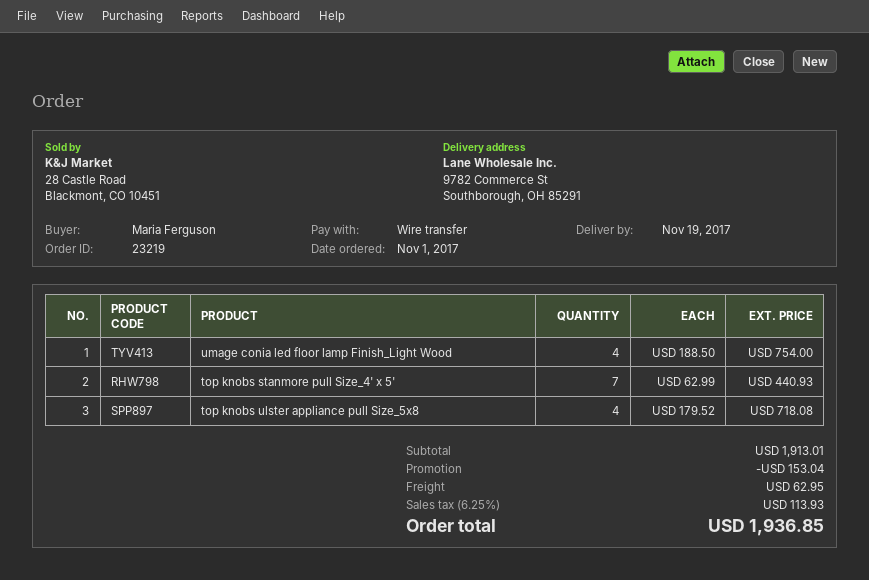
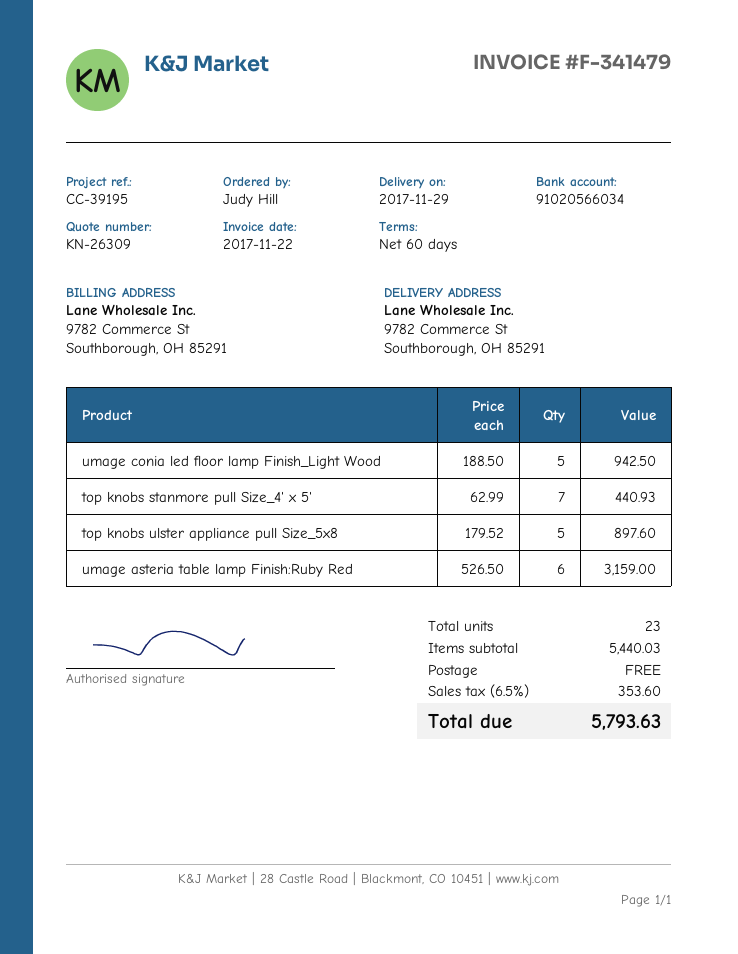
delivery date: 2017-11-19 -> 2017-11-29
ordered by: Maria Ferguson -> Judy Hill
umage conia led floor lamp Finish_Light Wood: 4 x 188.50 = 754.00 -> 5 x 188.50 = 942.50
top knobs ulster appliance pull Size_5x8: 4 x 179.52 = 718.08 -> 5 x 179.52 = 897.60
umage asteria table lamp Finish:Ruby Red: none -> 6 x 526.50 = 3159.00
subtotal: 1913.01 -> 5440.03
discount: 153.04 -> none
shipping: 62.95 -> 0.00
tax: 6.25% = 113.93 -> 6.5% = 353.60
total: 1936.85 -> 5793.63

